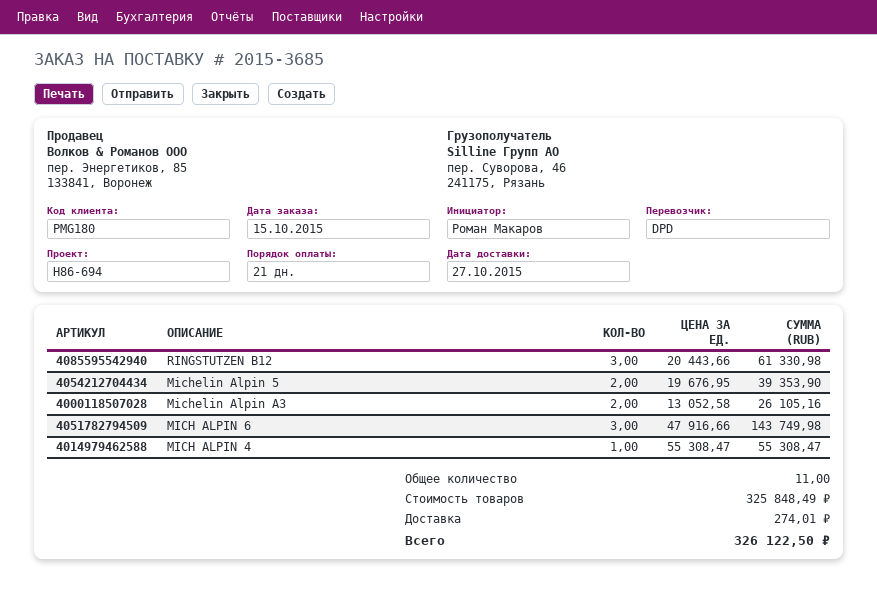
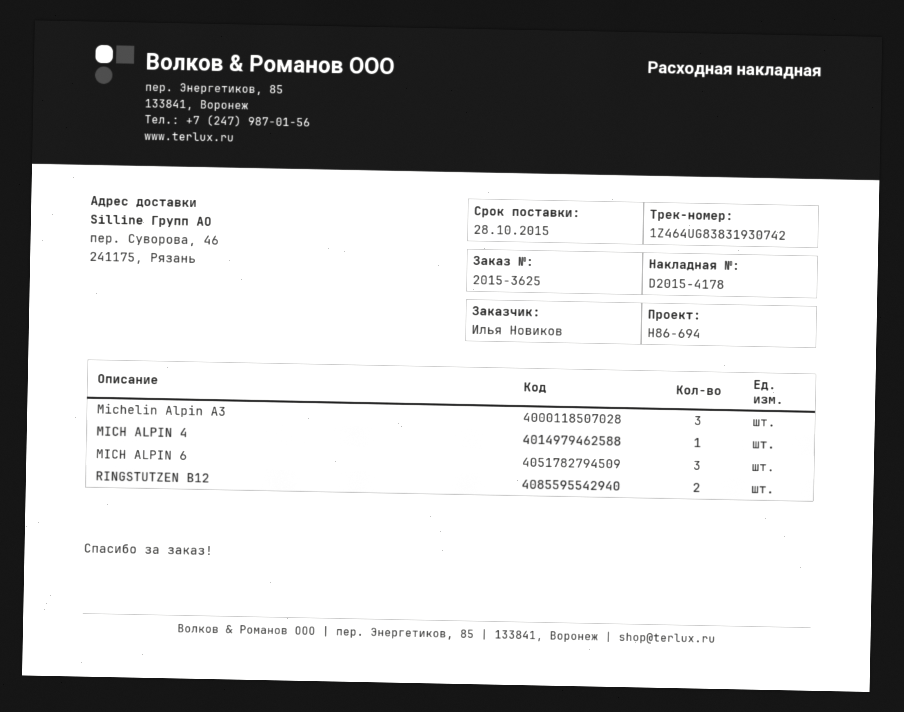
order number: 2015-3685 -> 2015-3625
delivery date: 2015-10-27 -> 2015-10-28
ordered by: Роман Макаров -> Илья Новиков
RINGSTUTZEN B12: 3 -> 2
Michelin Alpin 5: 2 -> none
Michelin Alpin A3: 2 -> 3

